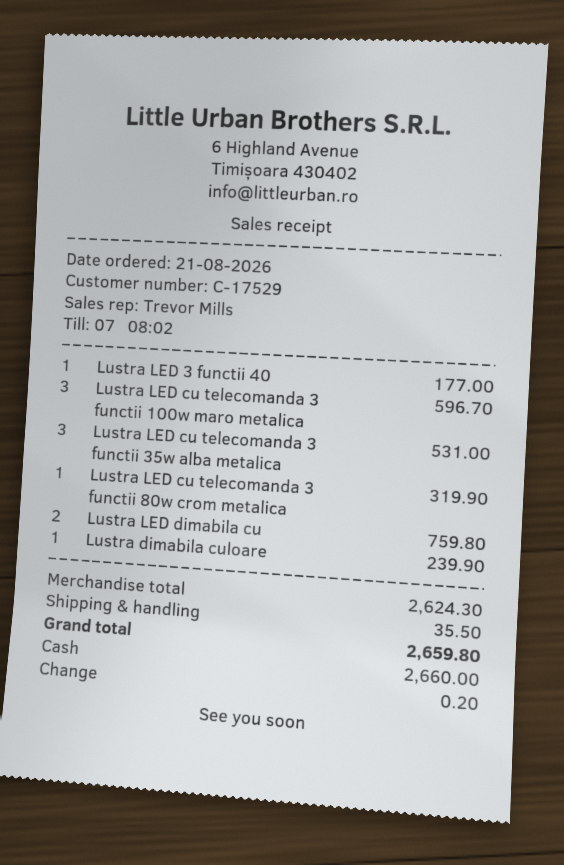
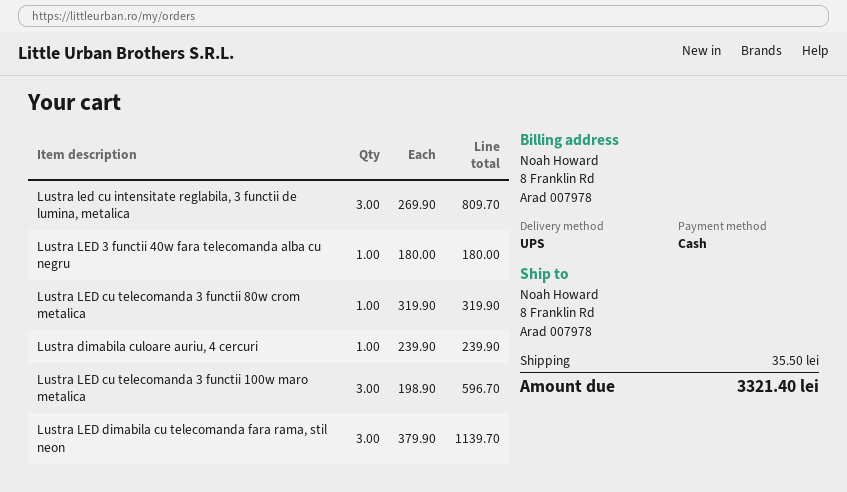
Lustra LED 3 functii 40: 1 for 177.00 -> 1 for 180.00
Lustra LED cu telecomanda 3 functii 35w alba metalica: 3 for 531.00 -> none
Lustra LED dimabila cu: 2 for 759.80 -> 3 for 1139.70
Lustra led cu intensitate reglabila, 3 functii de lumina, metalica: none -> 3 for 809.70
total: 2659.80 -> 3321.40

